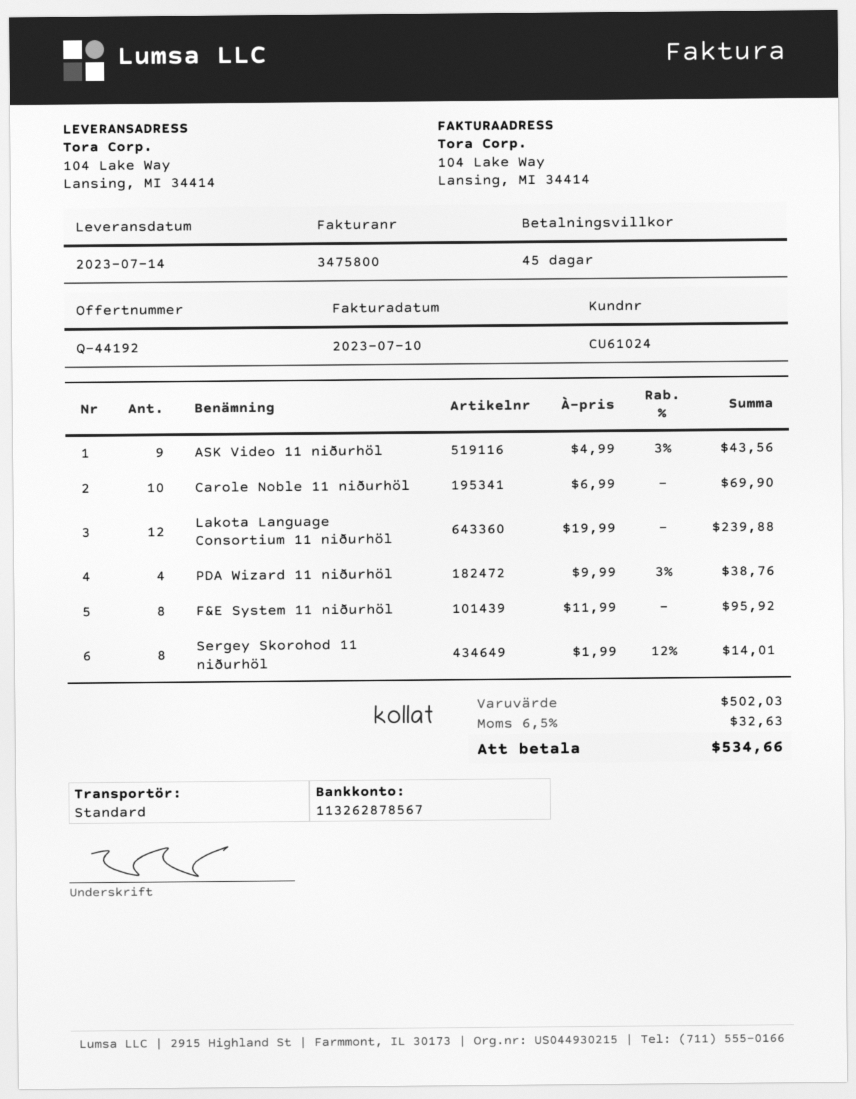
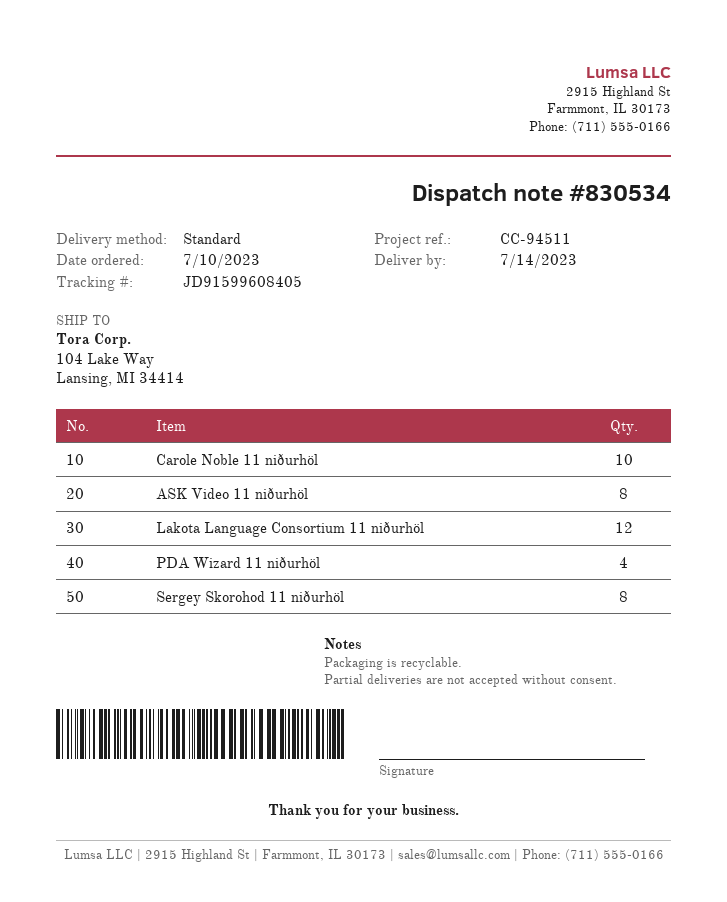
ASK Video 11 niðurhöl: 9 -> 8
F&E System 11 niðurhöl: 8 -> none

